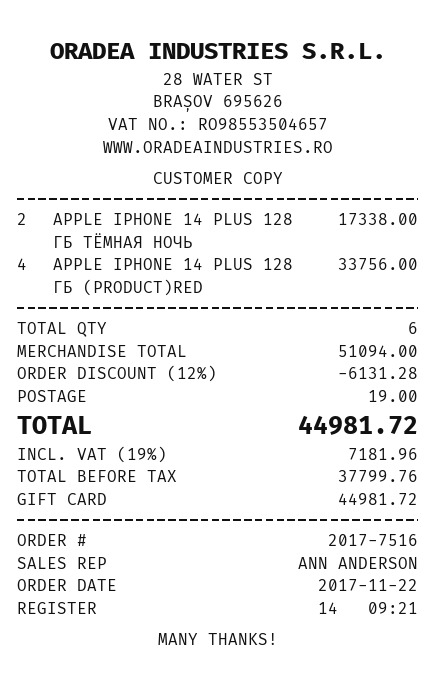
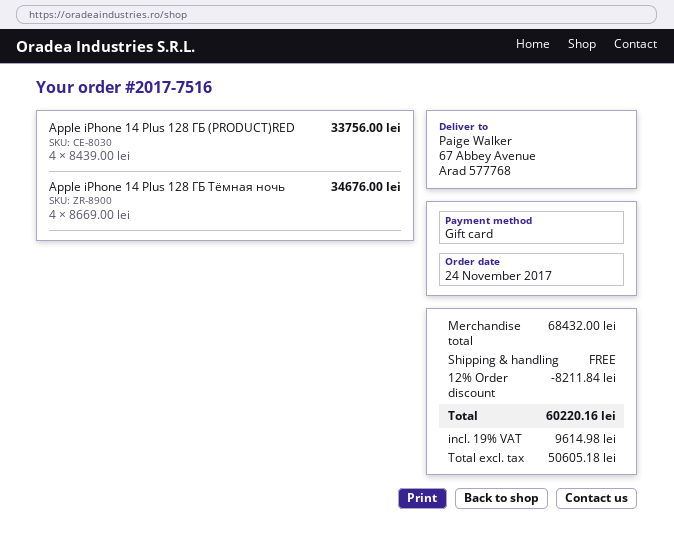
order date: 2017-11-22 -> 2017-11-24
APPLE IPHONE 14 PLUS 128 ГБ ТЁМНАЯ НОЧЬ: 2 for 17338.00 -> 4 for 34676.00
subtotal: 51094.00 -> 68432.00
discount: 12% = 6131.28 -> 12% = 8211.84
shipping: 19.00 -> 0.00
net: 37799.76 -> 50605.18
tax: 19% = 7181.96 -> 19% = 9614.98
total: 44981.72 -> 60220.16

